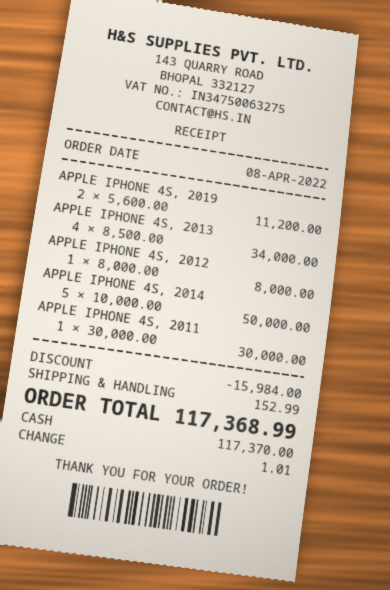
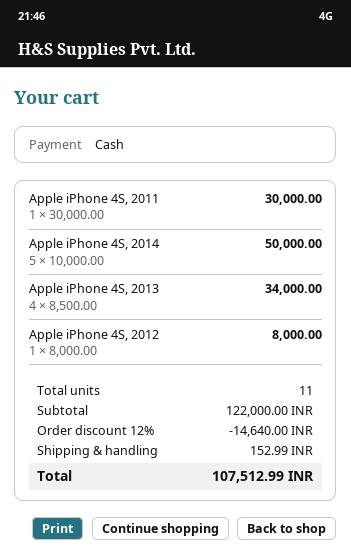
APPLE IPHONE 4S, 2019: 2 x 5600.00 = 11200.00 -> none
discount: 15984.00 -> 14640.00
total: 117368.99 -> 107512.99

